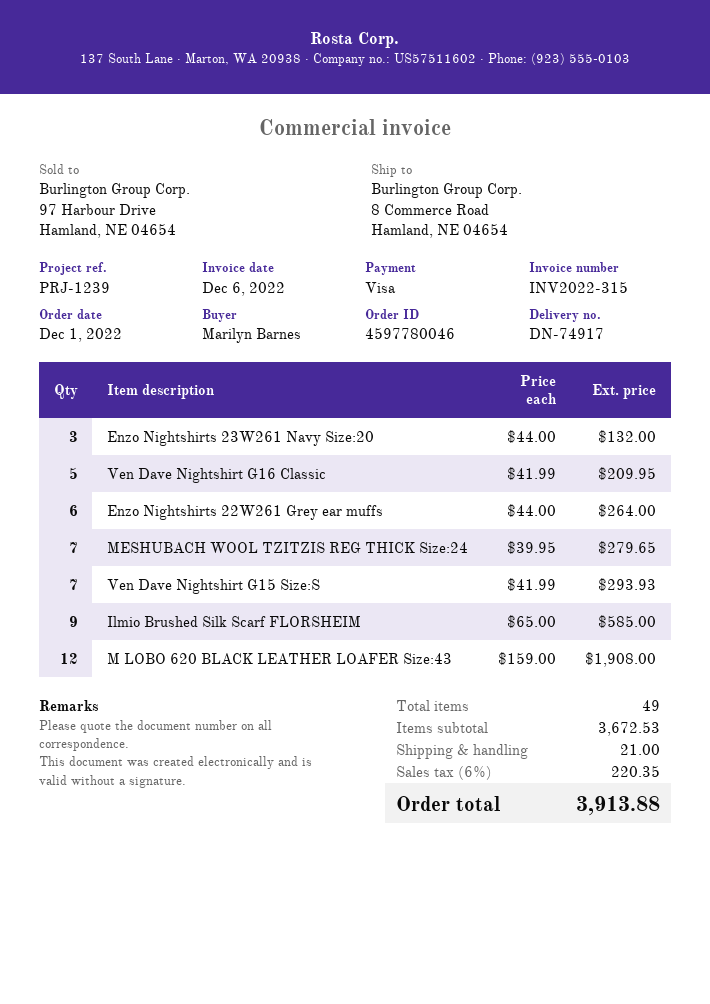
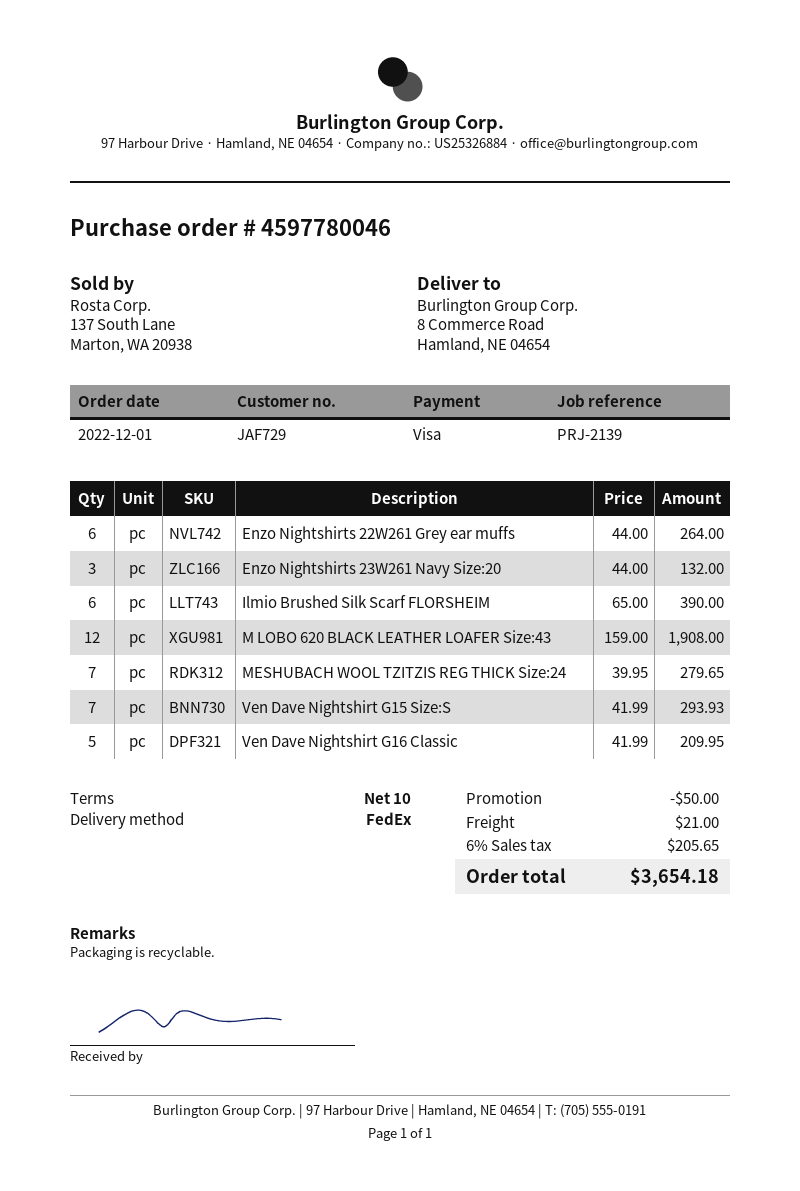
reference: PRJ-1239 -> PRJ-2139
Ilmio Brushed Silk Scarf FLORSHEIM: 9 x 65.00 = 585.00 -> 6 x 65.00 = 390.00
discount: none -> 50.00
tax: 6% = 220.35 -> 6% = 205.65
total: 3913.88 -> 3654.18

